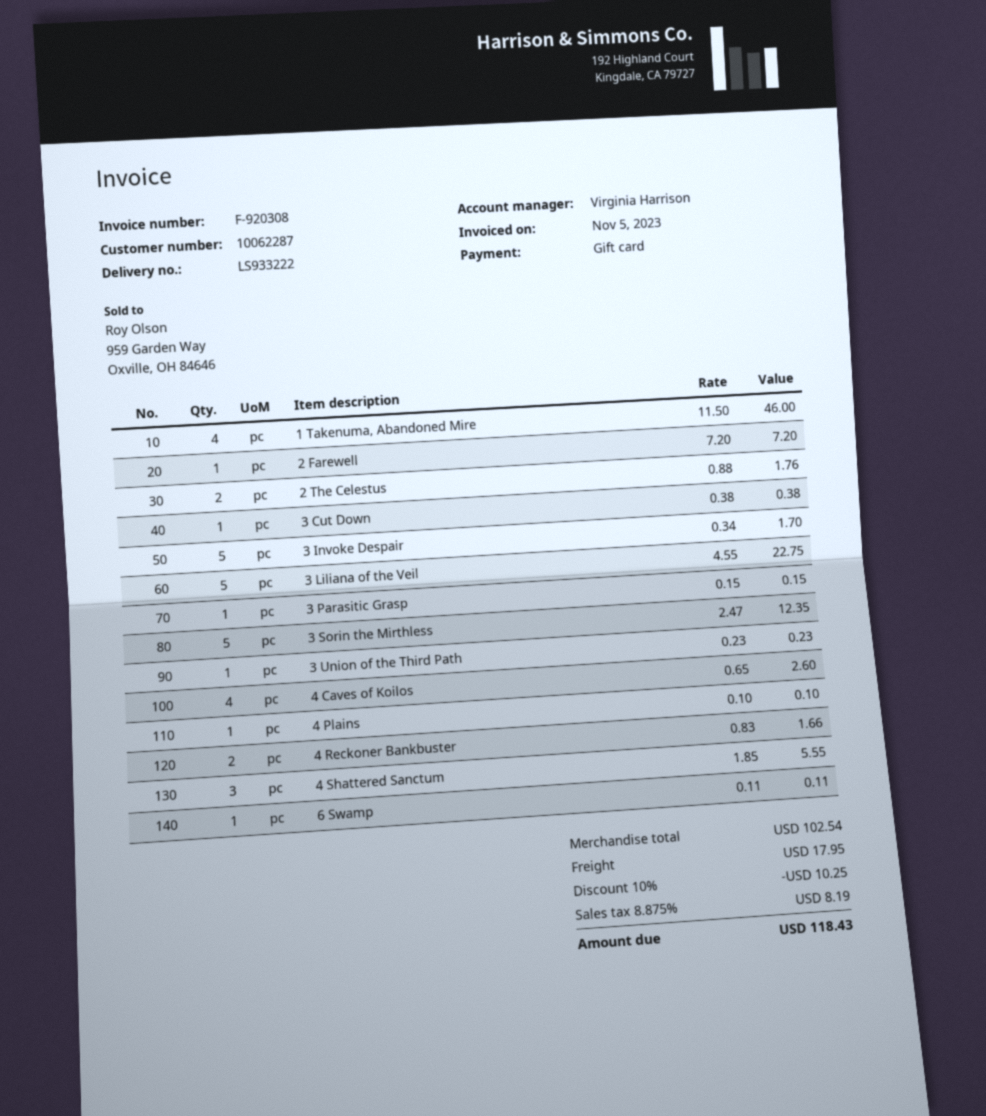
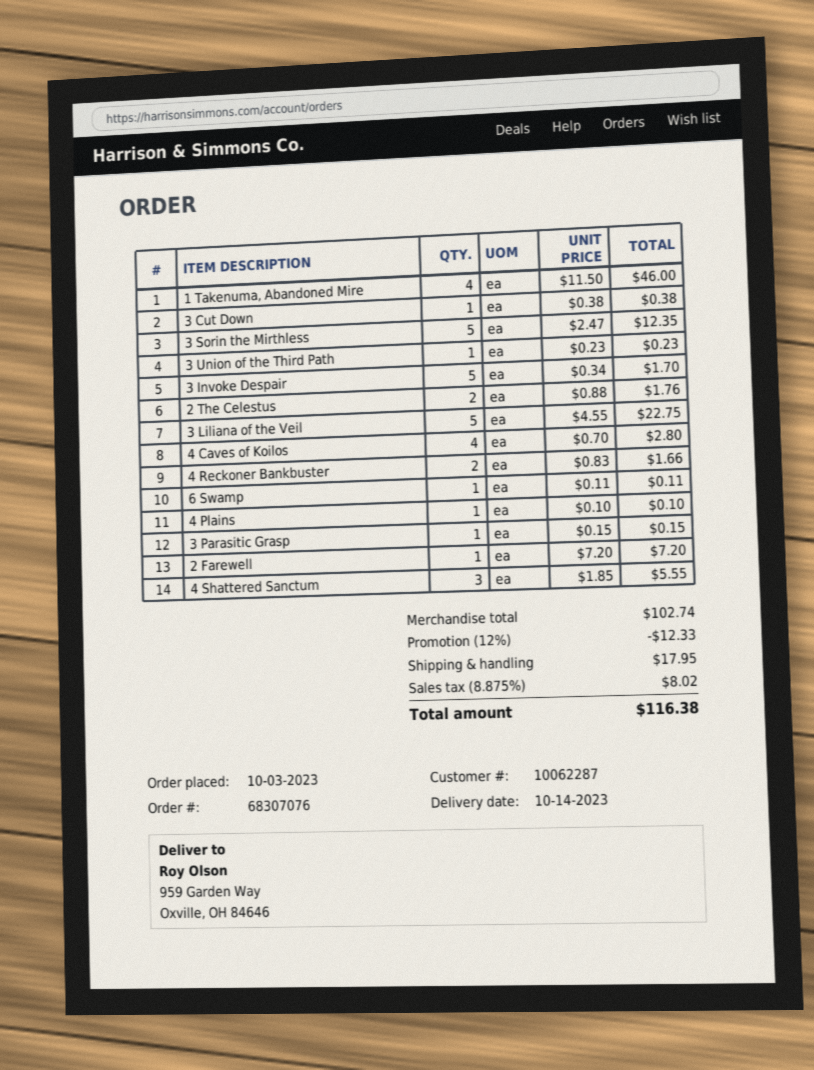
4 Caves of Koilos: 4 x 0.65 = 2.60 -> 4 x 0.70 = 2.80
subtotal: 102.54 -> 102.74
discount: 10% = 10.25 -> 12% = 12.33
tax: 8.875% = 8.19 -> 8.875% = 8.02
total: 118.43 -> 116.38

